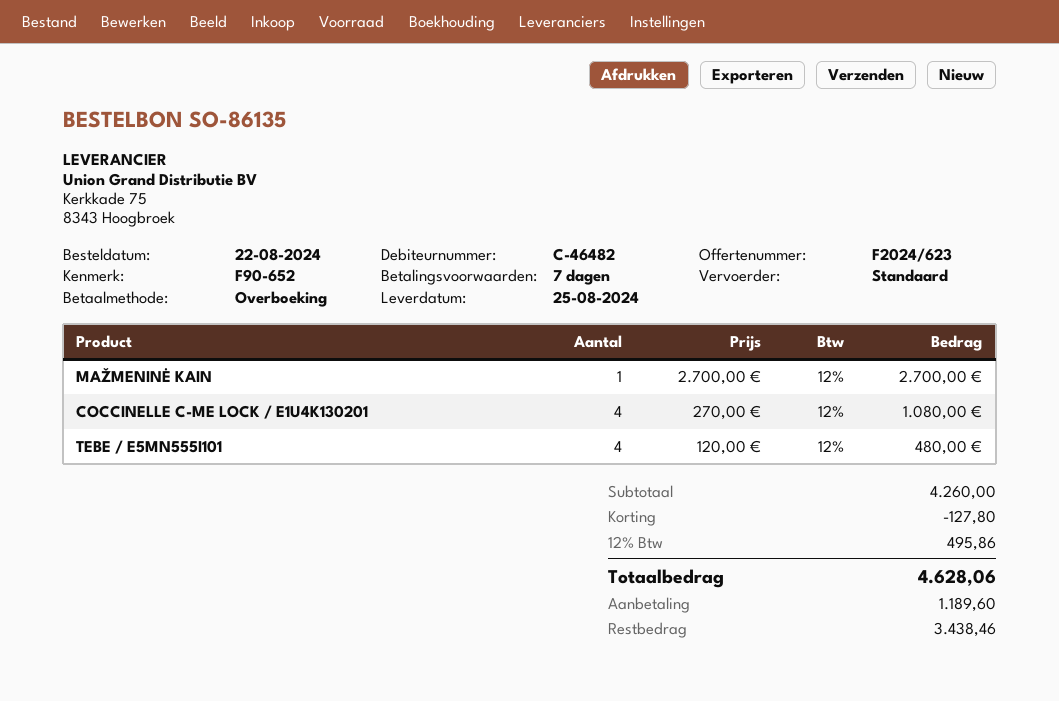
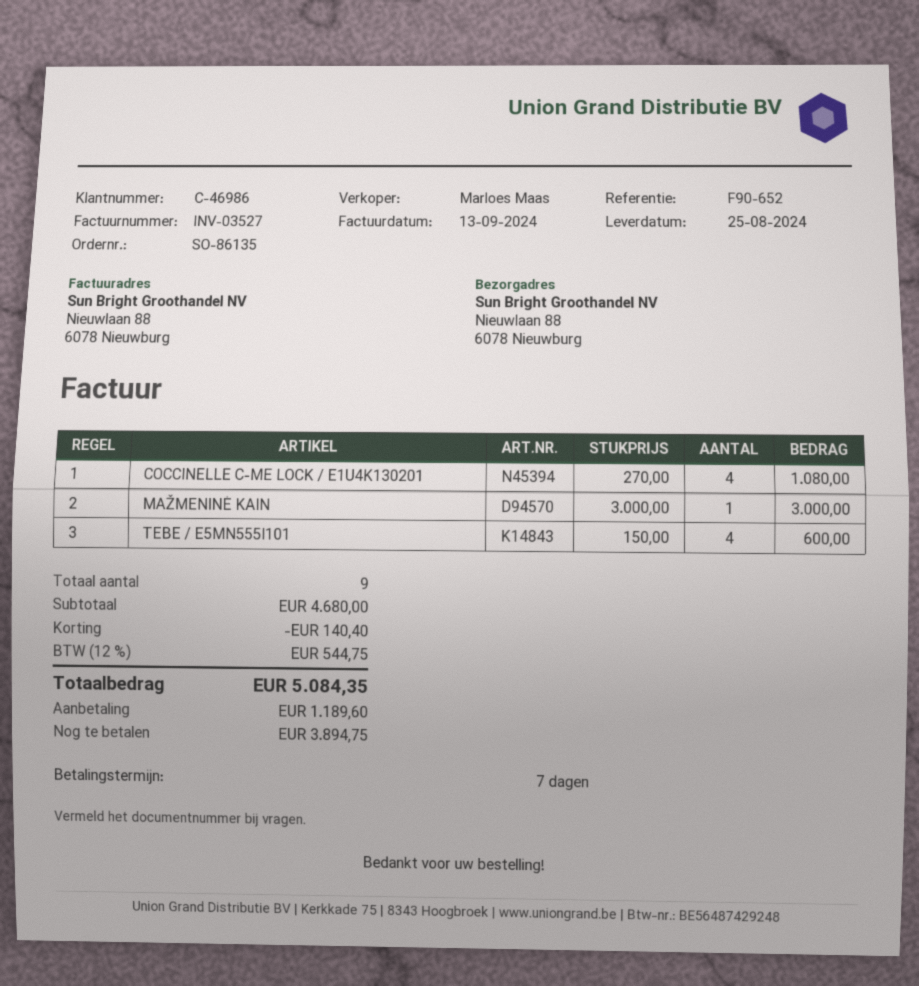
customer number: C-46482 -> C-46986
MAŽMENINĖ KAIN: 1 x 2700.00 = 2700.00 -> 1 x 3000.00 = 3000.00
TEBE / E5MN555I101: 4 x 120.00 = 480.00 -> 4 x 150.00 = 600.00
subtotal: 4260.00 -> 4680.00
discount: 127.80 -> 140.40
tax: 12% = 495.86 -> 12% = 544.75
total: 4628.06 -> 5084.35
balance: 3438.46 -> 3894.75

